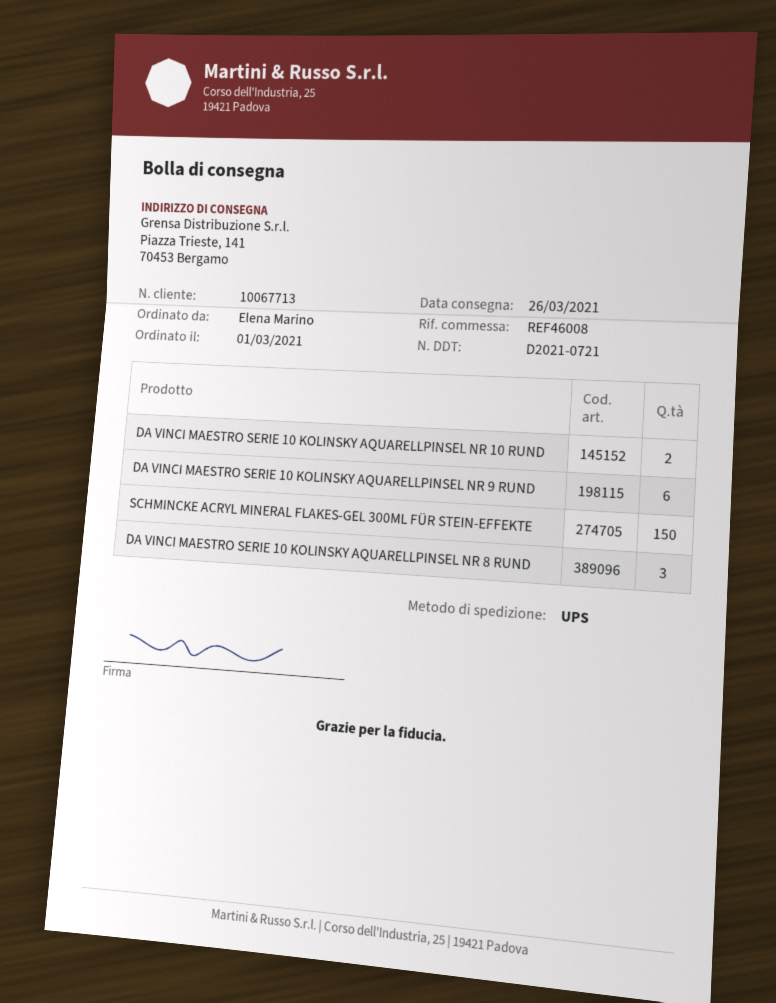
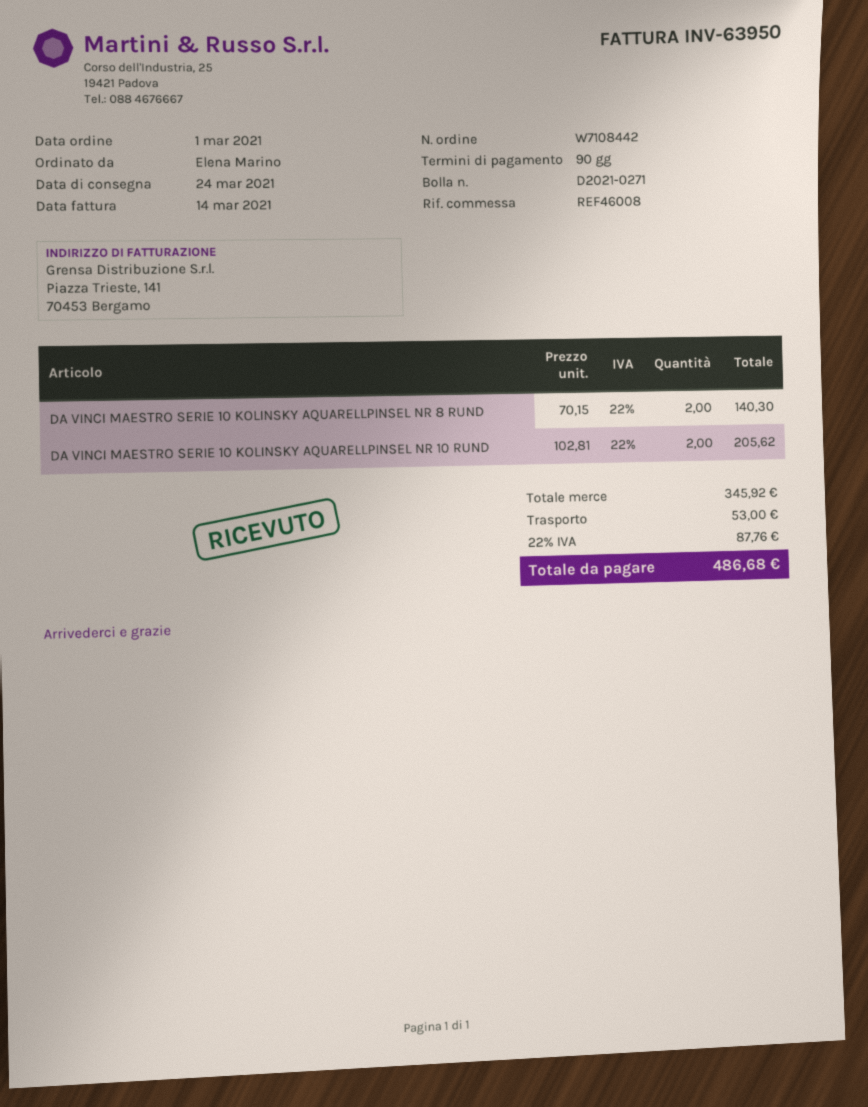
delivery note number: D2021-0721 -> D2021-0271
delivery date: 2021-03-26 -> 2021-03-24
DA VINCI MAESTRO SERIE 10 KOLINSKY AQUARELLPINSEL NR 9 RUND: 6 -> none
SCHMINCKE ACRYL MINERAL FLAKES-GEL 300ML FÜR STEIN-EFFEKTE: 150 -> none
DA VINCI MAESTRO SERIE 10 KOLINSKY AQUARELLPINSEL NR 8 RUND: 3 -> 2

